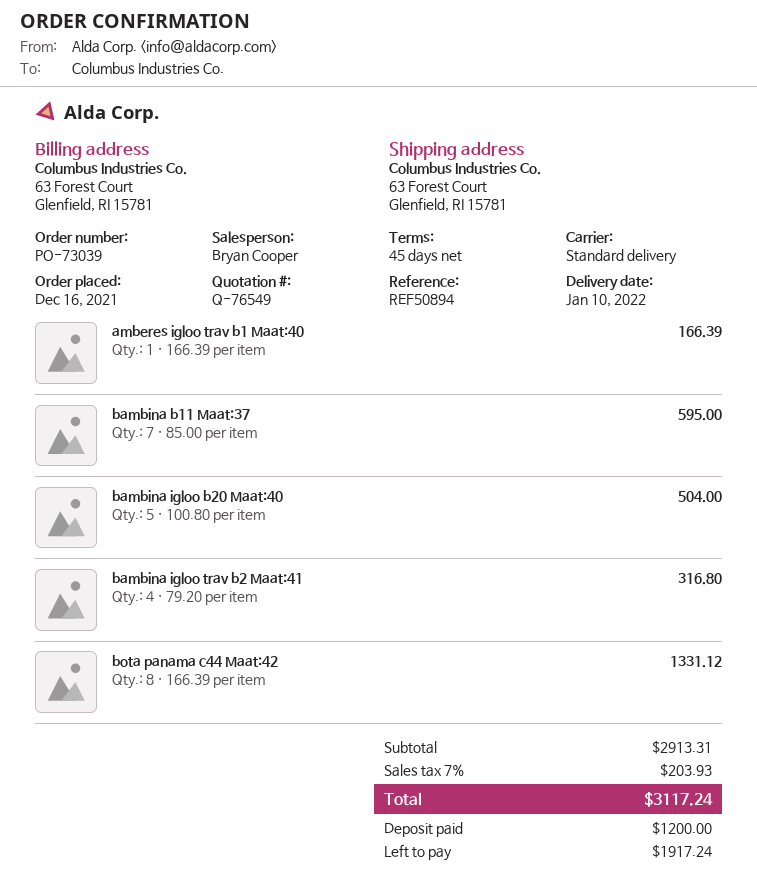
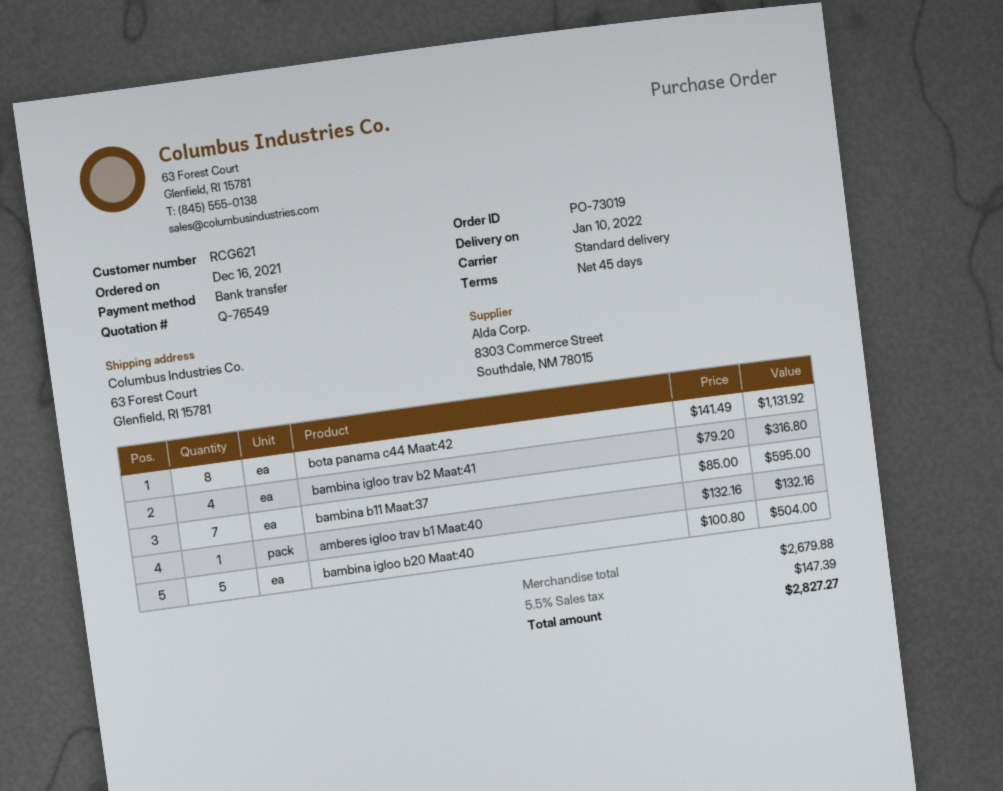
order number: PO-73039 -> PO-73019
amberes igloo trav b1 Maat:40: 1 x 166.39 = 166.39 -> 1 x 132.16 = 132.16
bota panama c44 Maat:42: 8 x 166.39 = 1331.12 -> 8 x 141.49 = 1131.92
subtotal: 2913.31 -> 2679.88
tax: 7% = 203.93 -> 5.5% = 147.39
total: 3117.24 -> 2827.27

